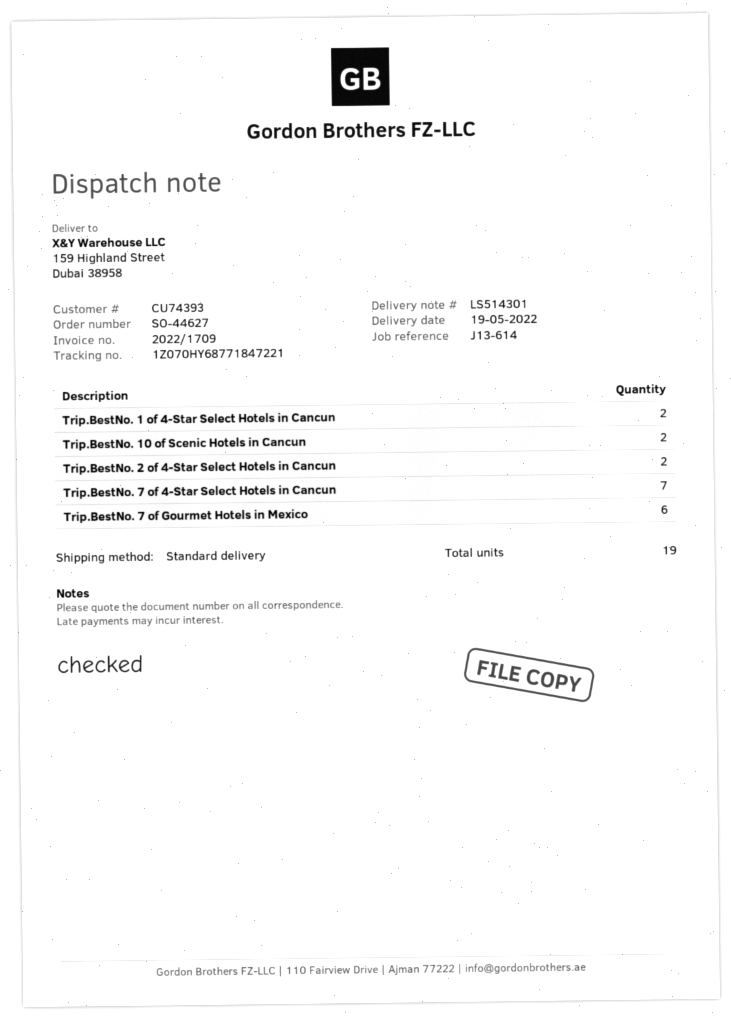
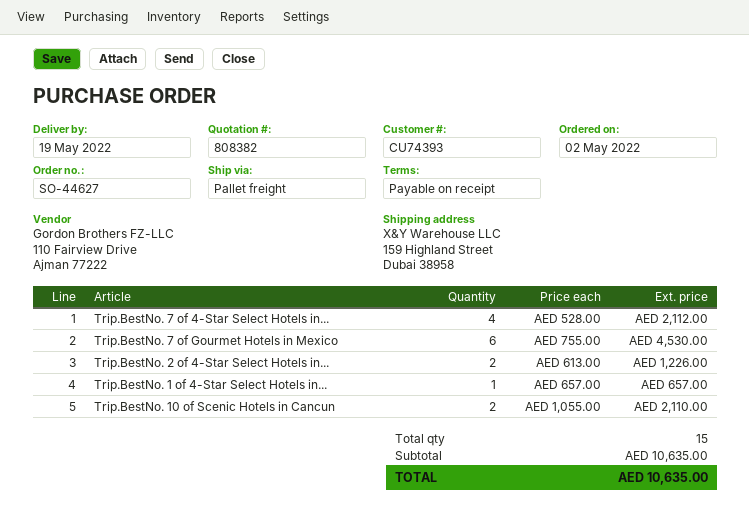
shipping method: standard -> pallet freight
Trip.BestNo. 1 of 4-Star Select Hotels in Cancun: 2 -> 1
Trip.BestNo. 7 of 4-Star Select Hotels in Cancun: 7 -> 4
total quantity: 19 -> 15

